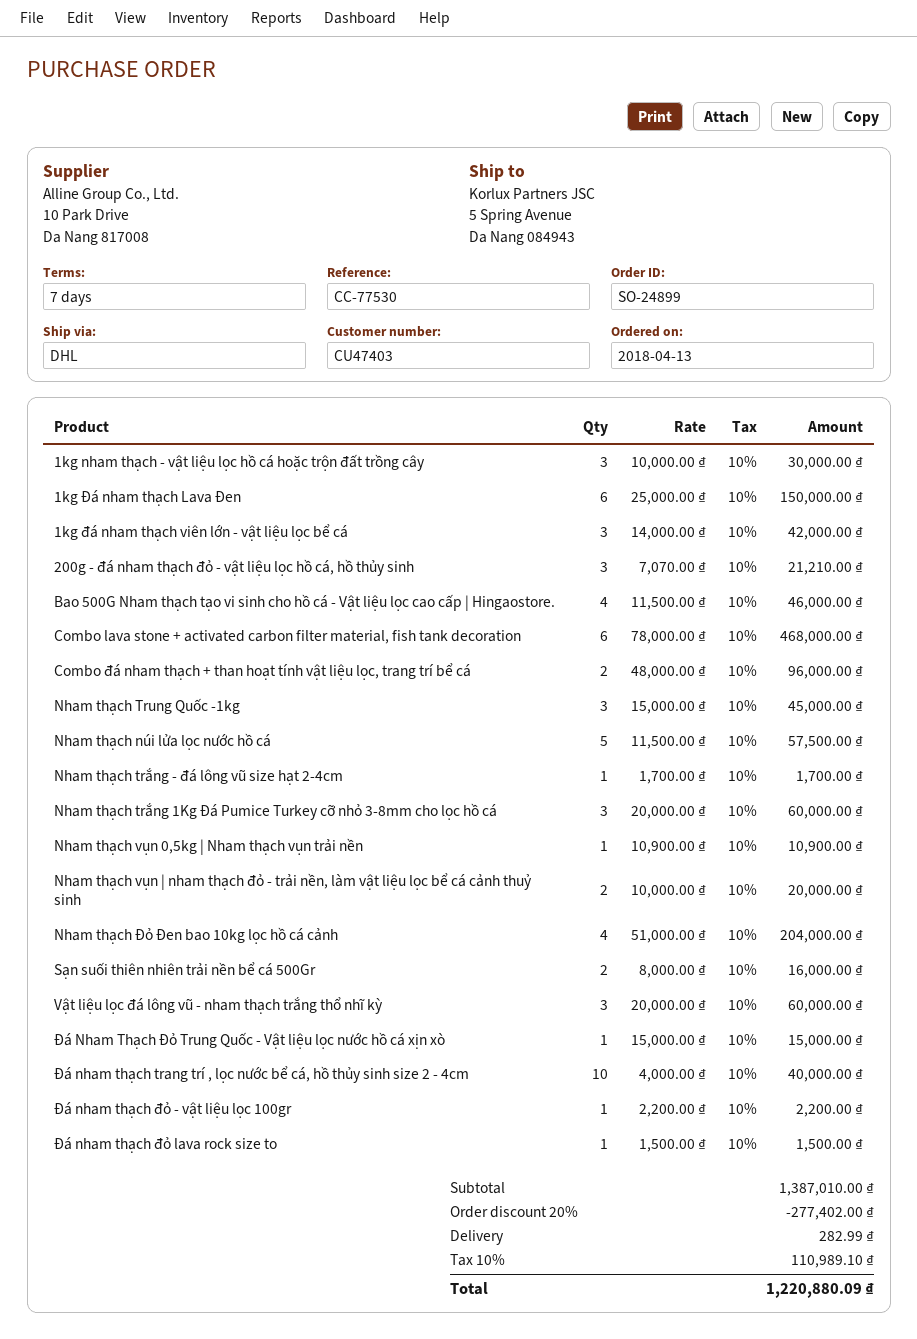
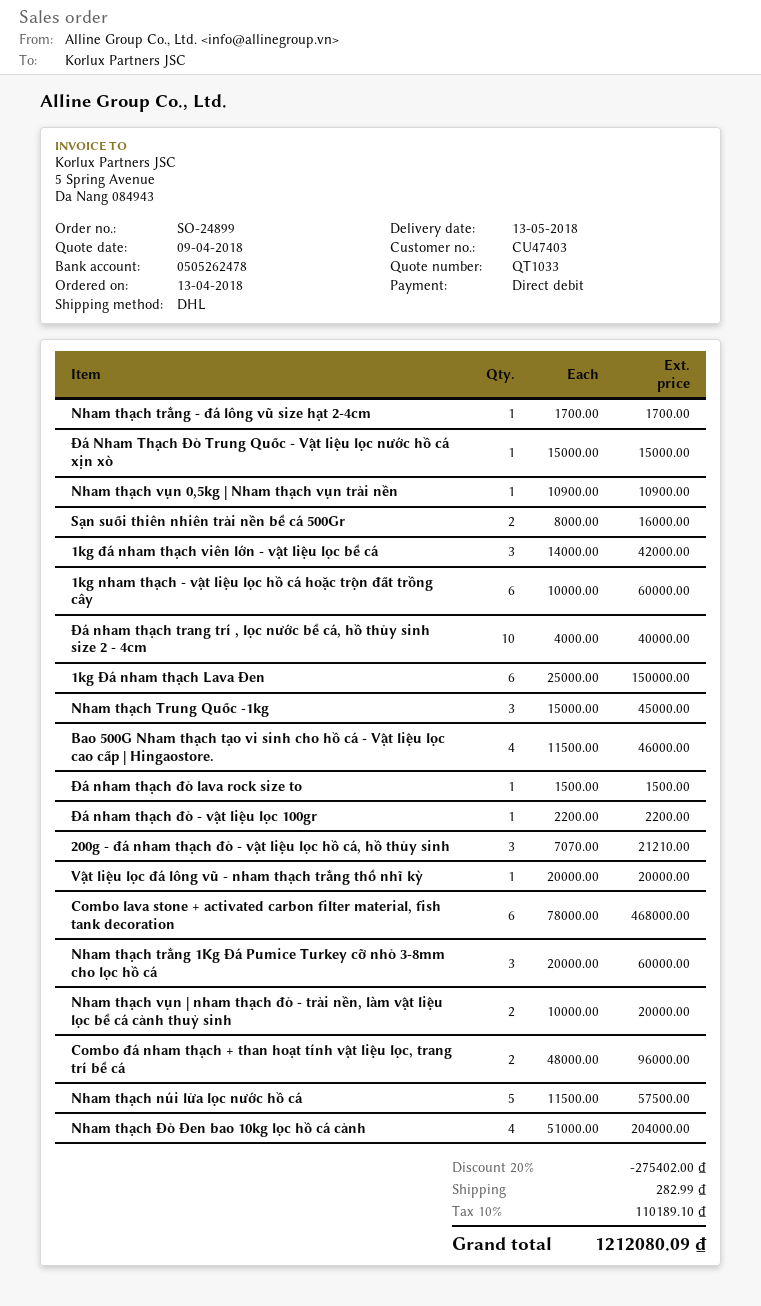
1kg nham thạch - vật liệu lọc hồ cá hoặc trộn đất trồng cây: 3 x 10000.00 = 30000.00 -> 6 x 10000.00 = 60000.00
Vật liệu lọc đá lông vũ - nham thạch trắng thổ nhĩ kỳ: 3 x 20000.00 = 60000.00 -> 1 x 20000.00 = 20000.00
discount: 20% = 277402.00 -> 20% = 275402.00
tax: 10% = 110989.10 -> 10% = 110189.10
total: 1220880.09 -> 1212080.09

